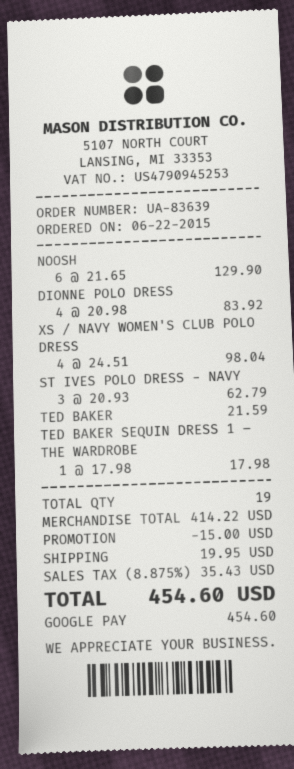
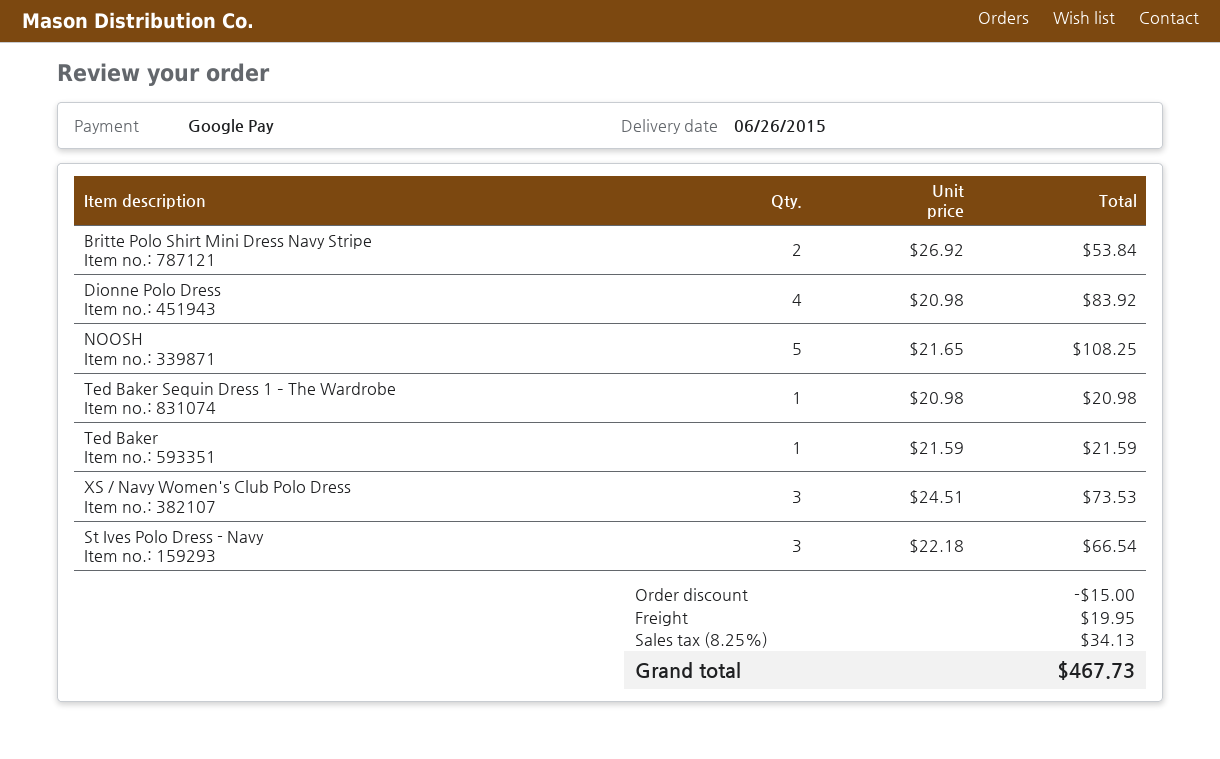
NOOSH: 6 x 21.65 = 129.90 -> 5 x 21.65 = 108.25
XS / NAVY WOMEN'S CLUB POLO DRESS: 4 x 24.51 = 98.04 -> 3 x 24.51 = 73.53
ST IVES POLO DRESS - NAVY: 3 x 20.93 = 62.79 -> 3 x 22.18 = 66.54
TED BAKER SEQUIN DRESS 1 – THE WARDROBE: 1 x 17.98 = 17.98 -> 1 x 20.98 = 20.98
Britte Polo Shirt Mini Dress Navy Stripe: none -> 2 x 26.92 = 53.84
tax: 8.875% = 35.43 -> 8.25% = 34.13
total: 454.60 -> 467.73

